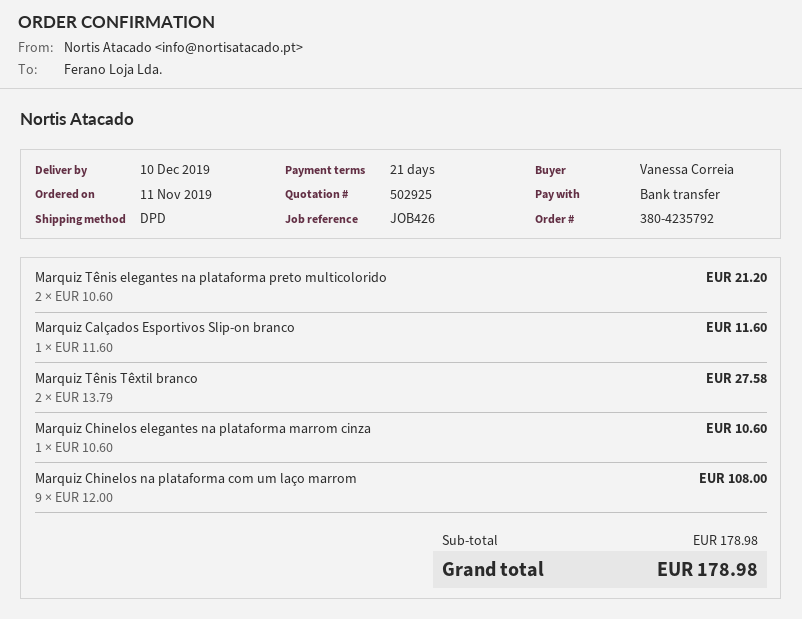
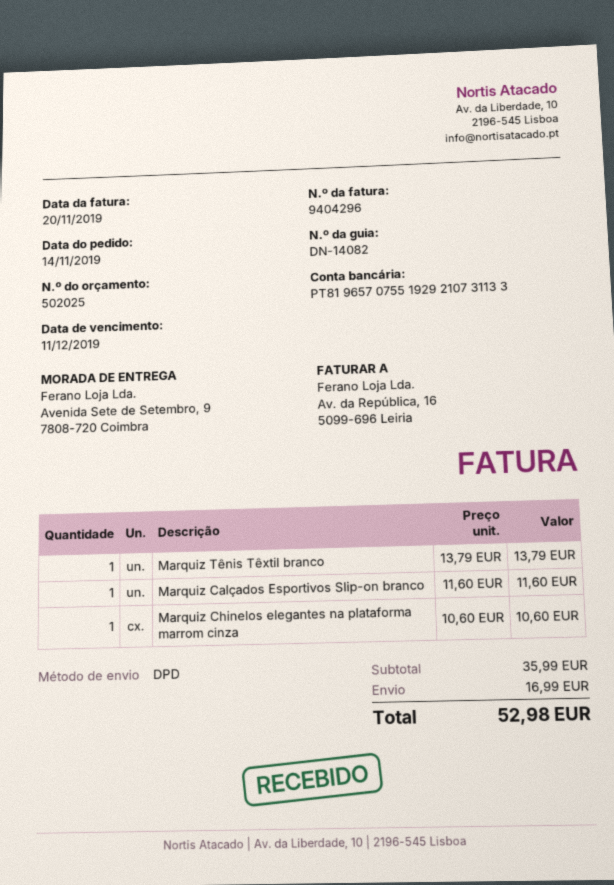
quote number: 502925 -> 502025
order date: 2019-11-11 -> 2019-11-14
Marquiz Tênis elegantes na plataforma preto multicolorido: 2 x 10.60 = 21.20 -> none
Marquiz Tênis Têxtil branco: 2 x 13.79 = 27.58 -> 1 x 13.79 = 13.79
Marquiz Chinelos na plataforma com um laço marrom: 9 x 12.00 = 108.00 -> none
subtotal: 178.98 -> 35.99
shipping: none -> 16.99
total: 178.98 -> 52.98

